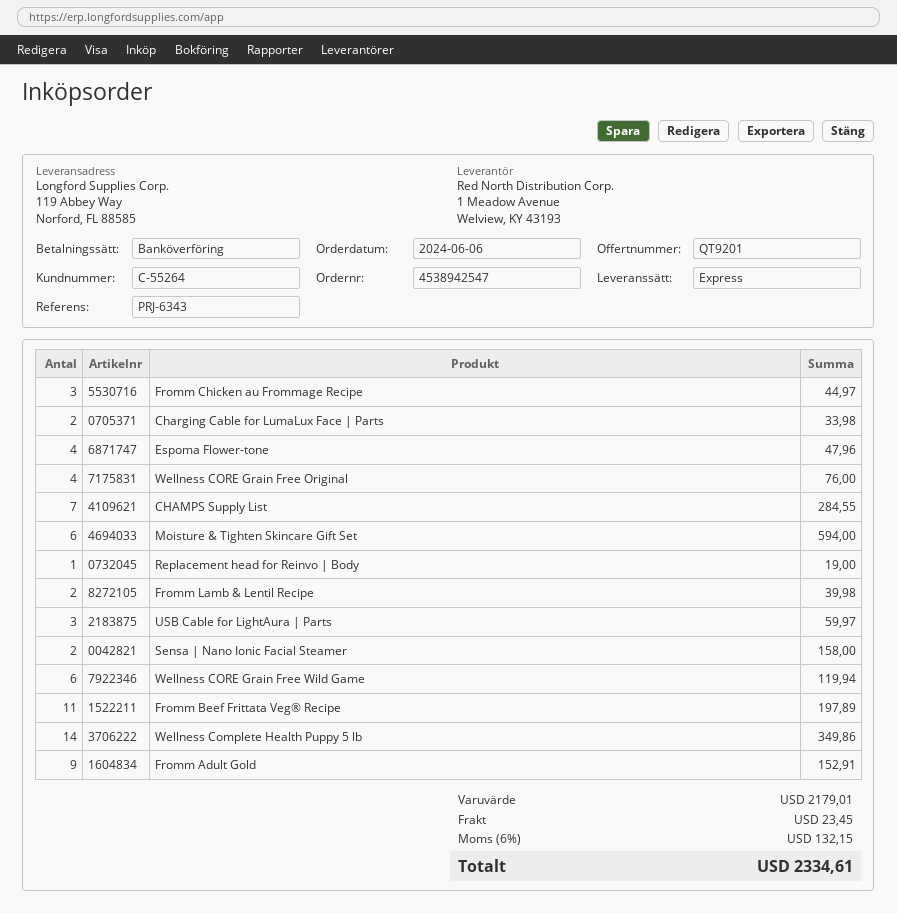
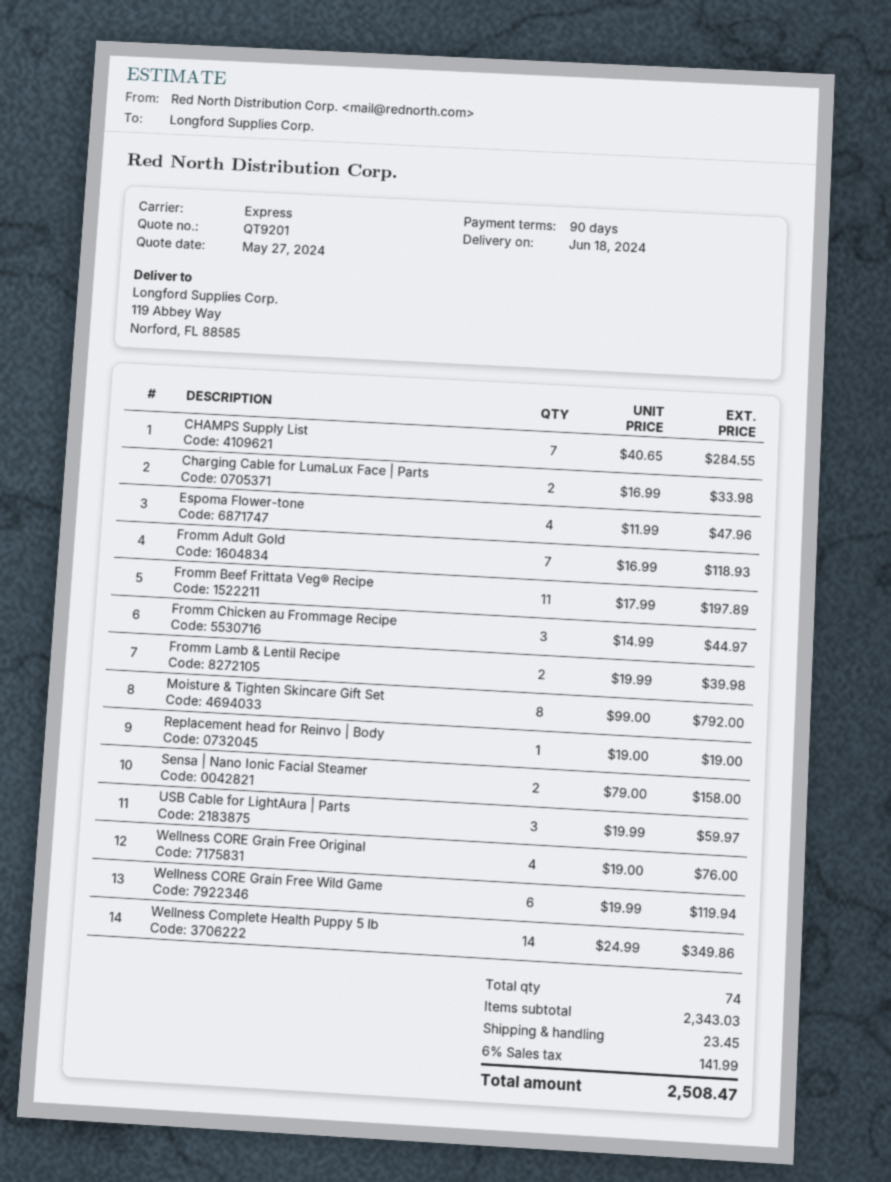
Moisture & Tighten Skincare Gift Set: 6 for 594.00 -> 8 for 792.00
Fromm Adult Gold: 9 for 152.91 -> 7 for 118.93
subtotal: 2179.01 -> 2343.03
tax: 6% = 132.15 -> 6% = 141.99
total: 2334.61 -> 2508.47

